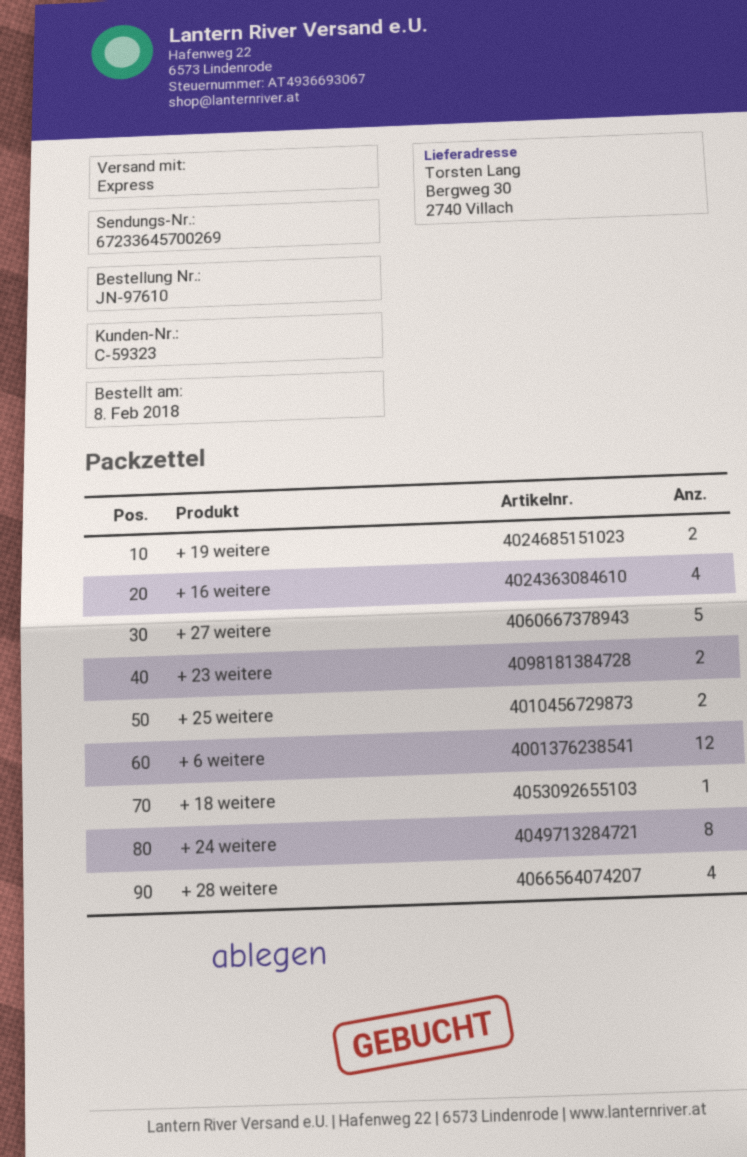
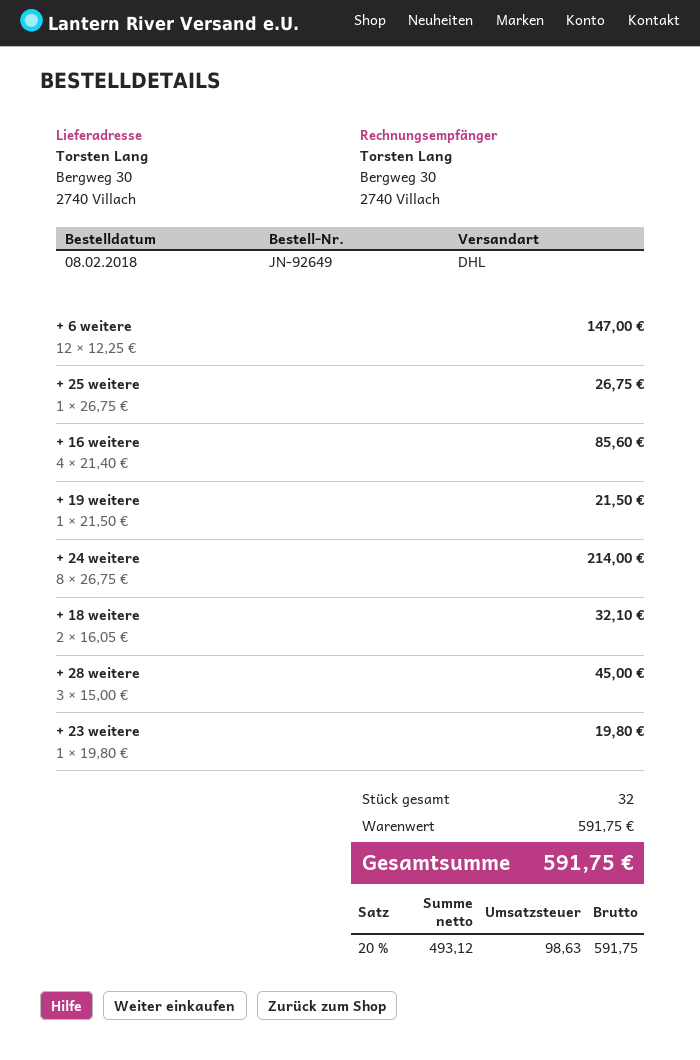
order number: JN-97610 -> JN-92649
shipping method: express -> DHL
+ 19 weitere: 2 -> 1
+ 27 weitere: 5 -> none
+ 23 weitere: 2 -> 1
+ 25 weitere: 2 -> 1
+ 18 weitere: 1 -> 2
+ 28 weitere: 4 -> 3

